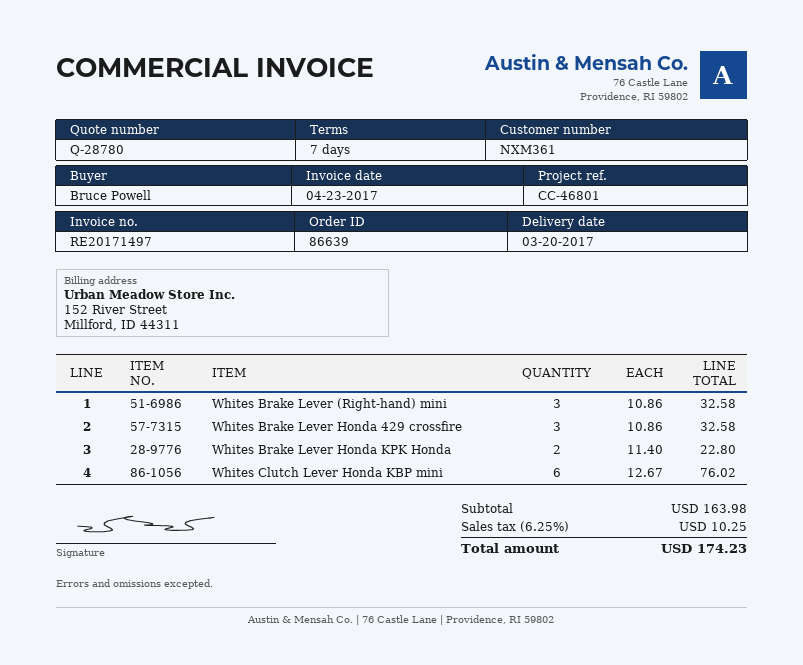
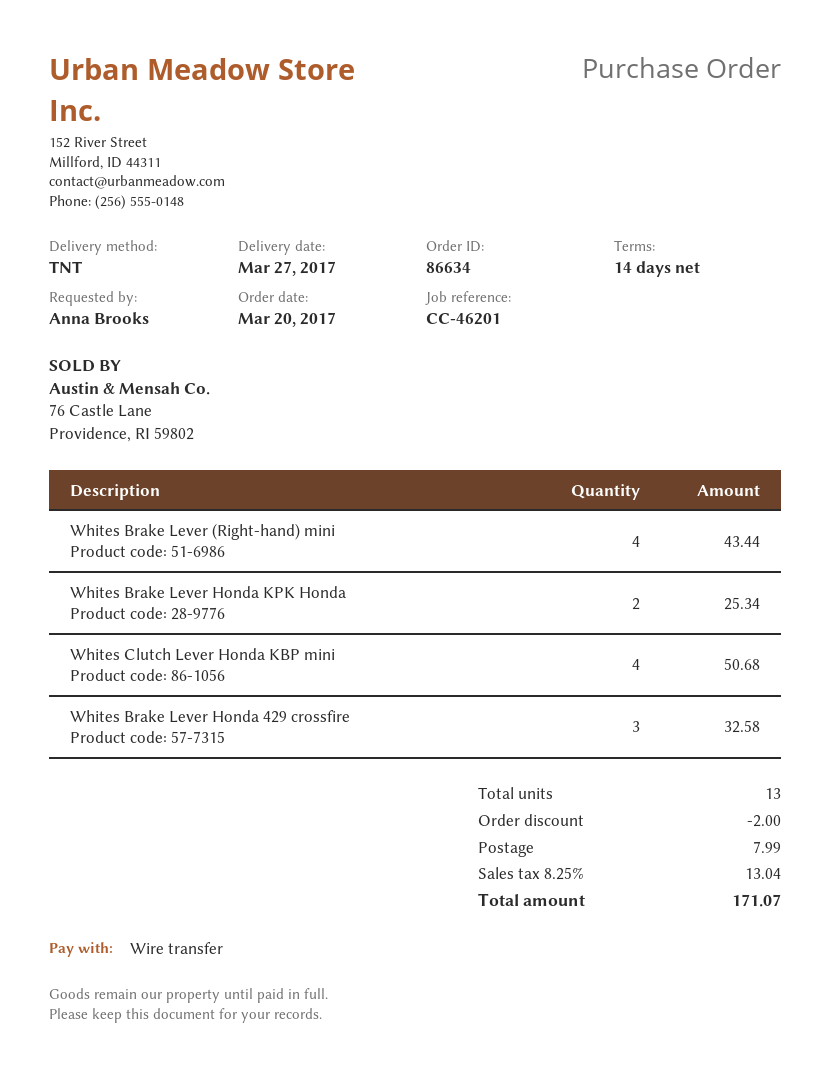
order number: 86639 -> 86634
delivery date: 2017-03-20 -> 2017-03-27
payment terms: 7 days -> 14 days
reference: CC-46801 -> CC-46201
ordered by: Bruce Powell -> Anna Brooks
Whites Brake Lever (Right-hand) mini: 3 for 32.58 -> 4 for 43.44
Whites Brake Lever Honda KPK Honda: 2 for 22.80 -> 2 for 25.34
Whites Clutch Lever Honda KBP mini: 6 for 76.02 -> 4 for 50.68
discount: none -> 2.00
shipping: none -> 7.99
tax: 6.25% = 10.25 -> 8.25% = 13.04
total: 174.23 -> 171.07

